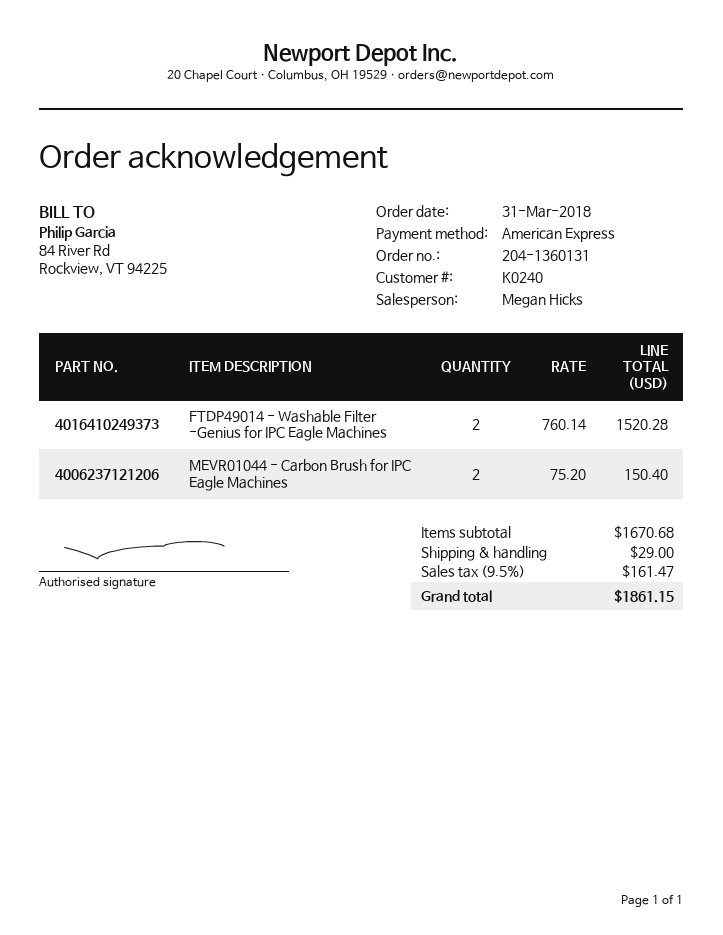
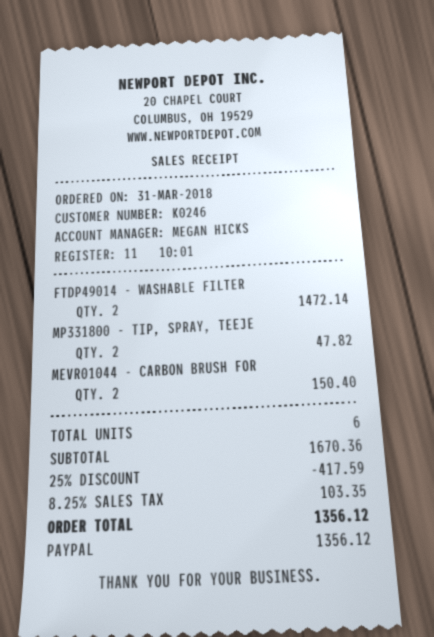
customer number: K0240 -> K0246
payment method: American Express -> PayPal
FTDP49014 - Washable Filter -Genius for IPC Eagle Machines: 2 for 1520.28 -> 2 for 1472.14
MP331800 - TIP, SPRAY, TEEJE: none -> 2 for 47.82
subtotal: 1670.68 -> 1670.36
discount: none -> 25% = 417.59
shipping: 29.00 -> none
tax: 9.5% = 161.47 -> 8.25% = 103.35
total: 1861.15 -> 1356.12

